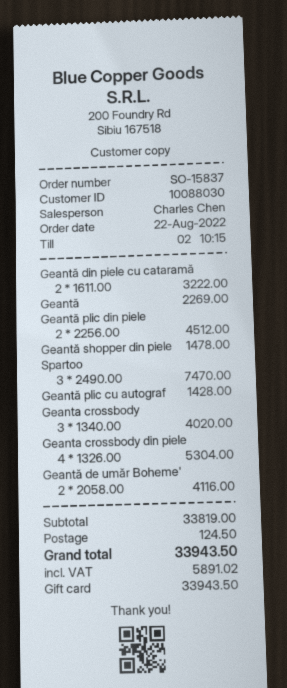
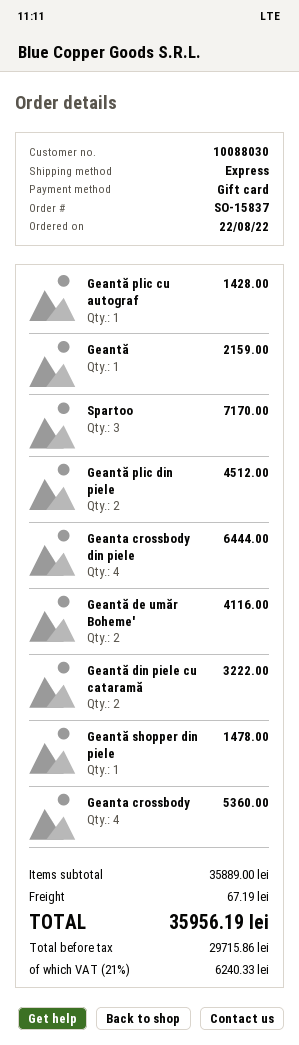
Geantă: 1 for 2269.00 -> 1 for 2159.00
Spartoo: 3 for 7470.00 -> 3 for 7170.00
Geanta crossbody: 3 for 4020.00 -> 4 for 5360.00
Geanta crossbody din piele: 4 for 5304.00 -> 4 for 6444.00
subtotal: 33819.00 -> 35889.00
shipping: 124.50 -> 67.19
tax: 5891.02 -> 6240.33
total: 33943.50 -> 35956.19

